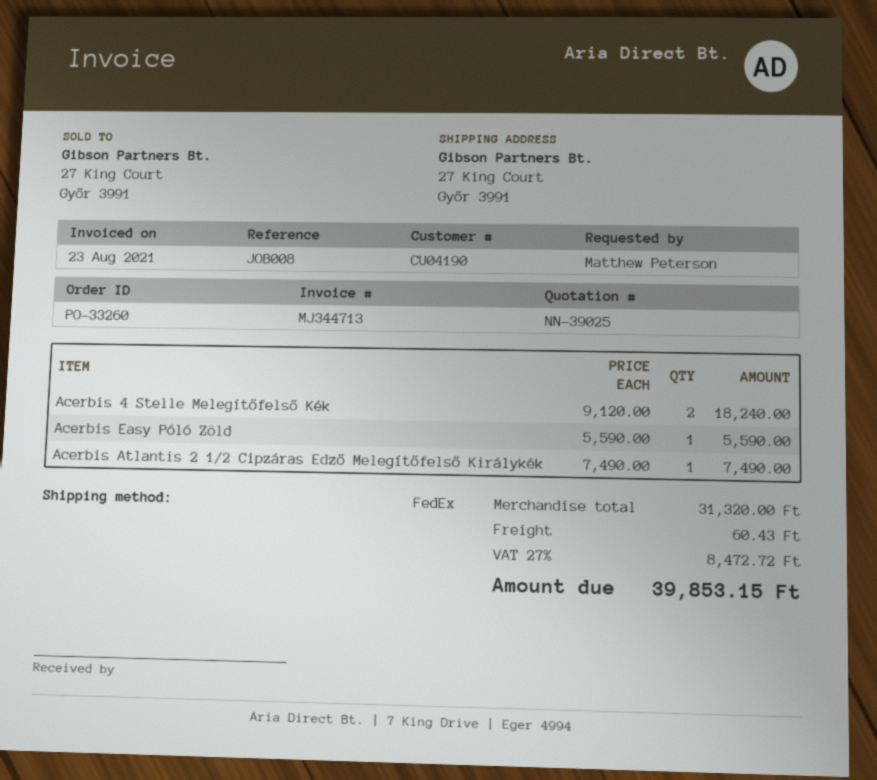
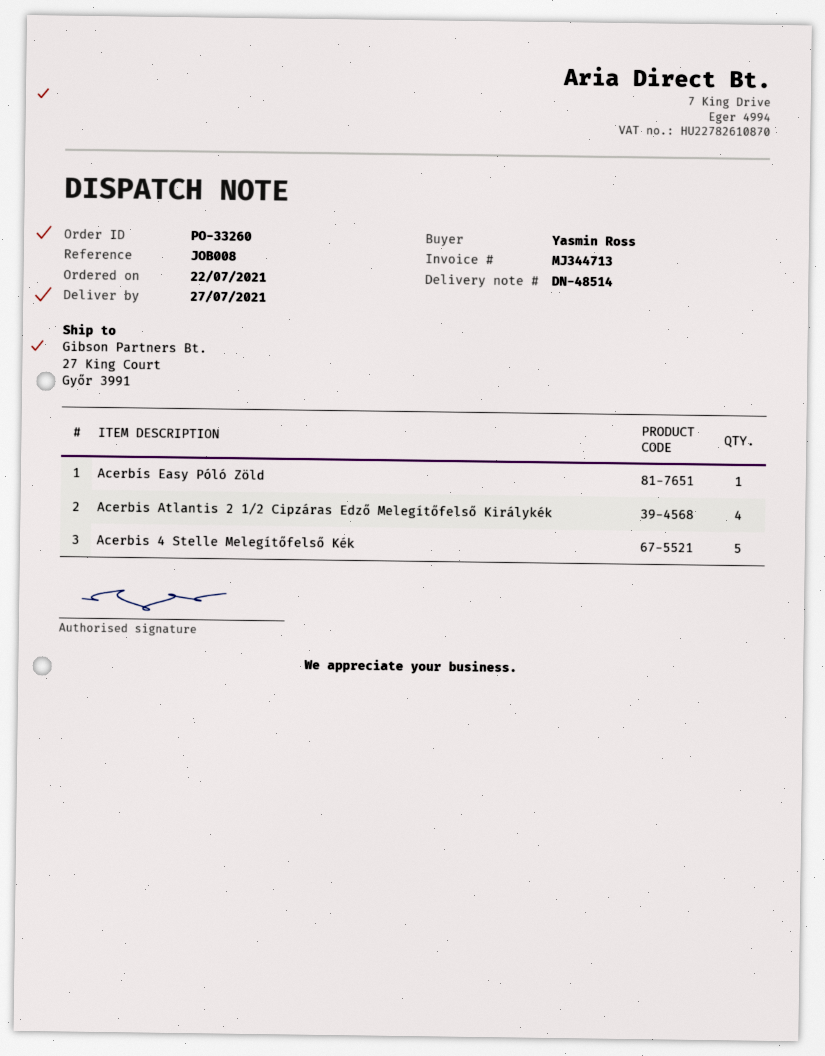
ordered by: Matthew Peterson -> Yasmin Ross
Acerbis 4 Stelle Melegítőfelső Kék: 2 -> 5
Acerbis Atlantis 2 1/2 Cipzáras Edző Melegítőfelső Királykék: 1 -> 4

